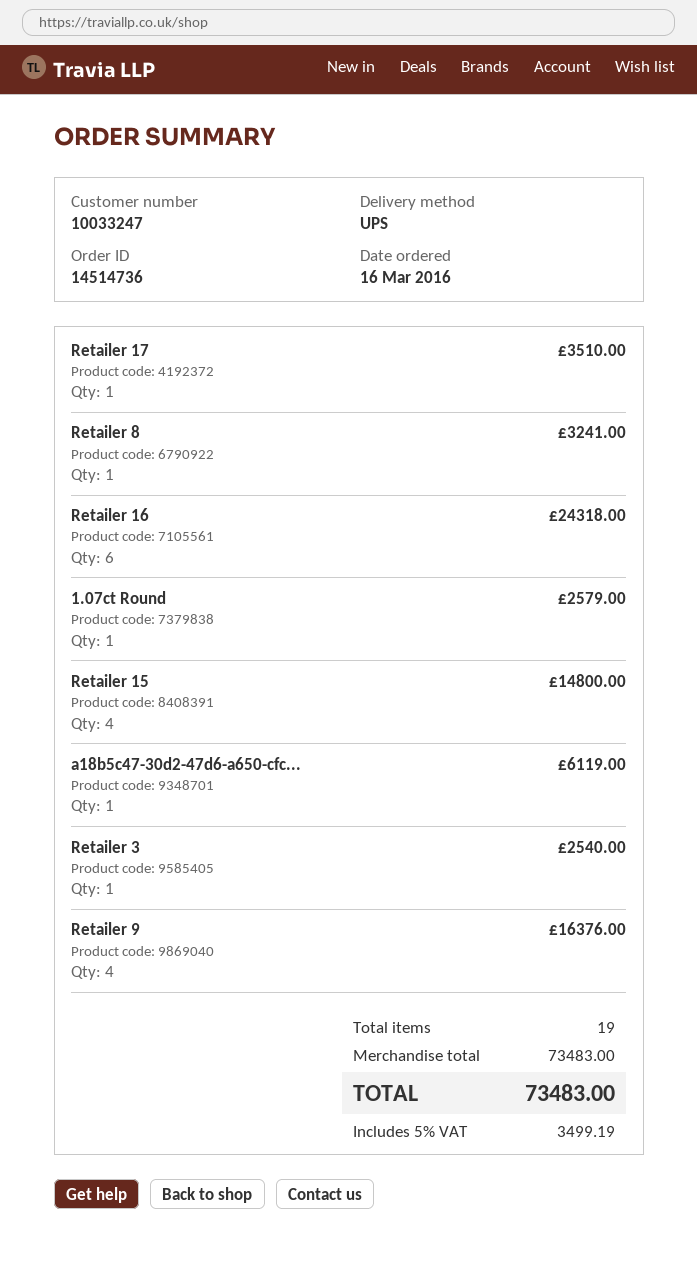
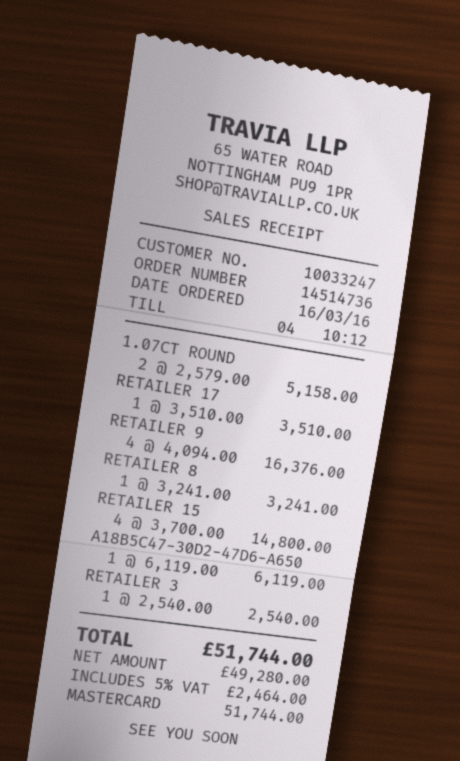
Retailer 16: 6 for 24318.00 -> none
1.07ct Round: 1 for 2579.00 -> 2 for 5158.00
tax: 5% = 3499.19 -> 5% = 2464.00
total: 73483.00 -> 51744.00

